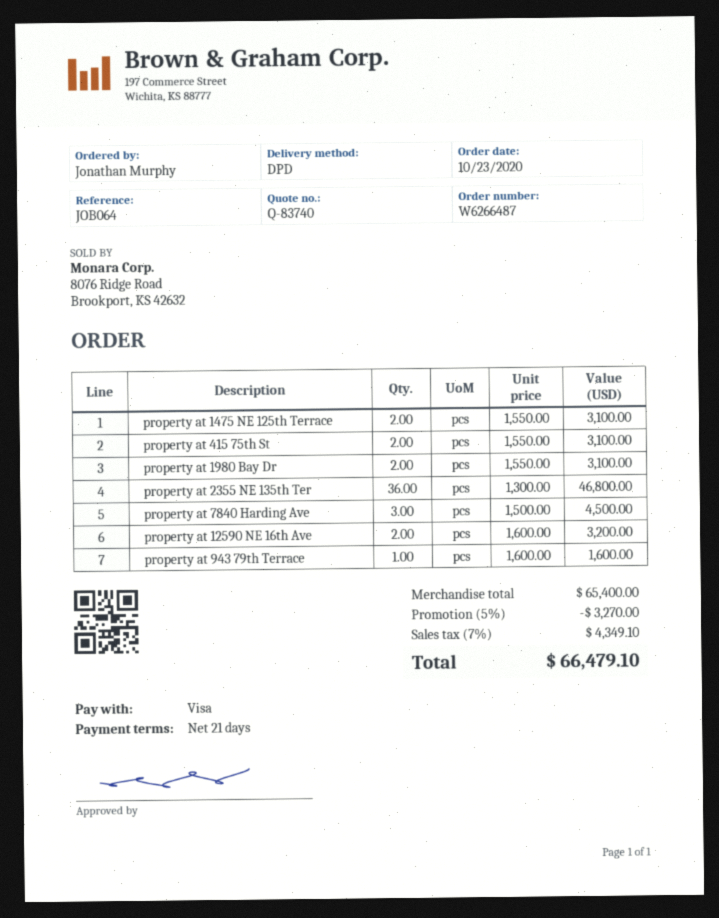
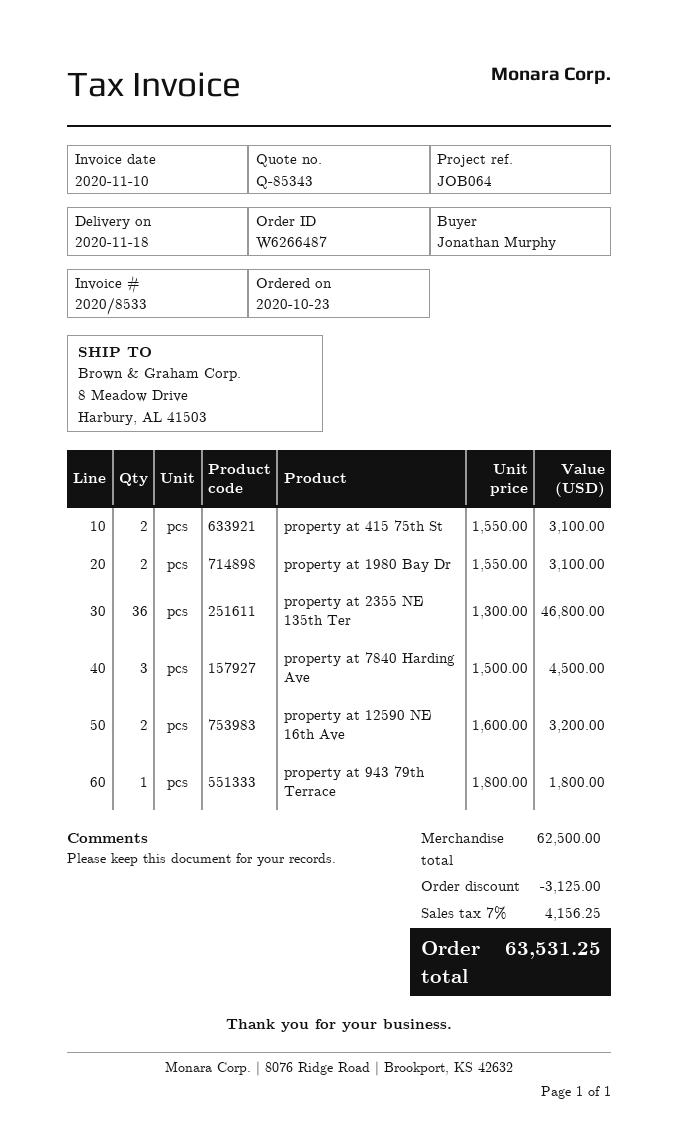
quote number: Q-83740 -> Q-85343
property at 1475 NE 125th Terrace: 2 x 1550.00 = 3100.00 -> none
property at 943 79th Terrace: 1 x 1600.00 = 1600.00 -> 1 x 1800.00 = 1800.00
subtotal: 65400.00 -> 62500.00
discount: 3270.00 -> 3125.00
tax: 7% = 4349.10 -> 7% = 4156.25
total: 66479.10 -> 63531.25

